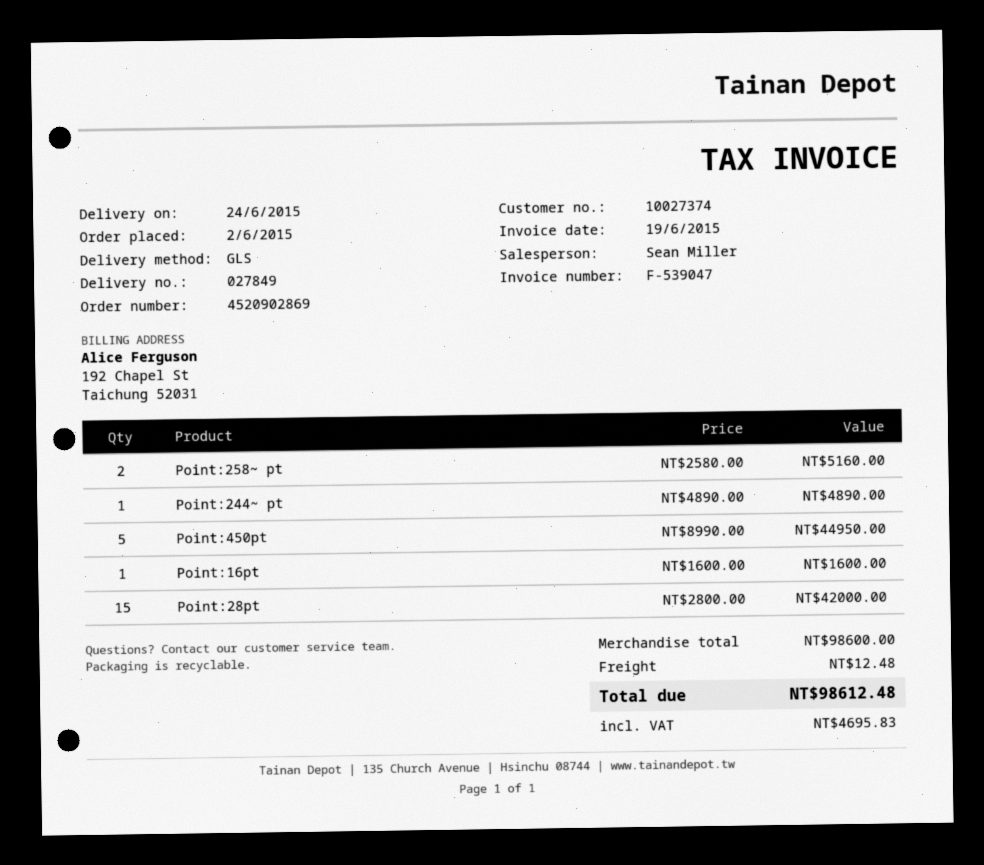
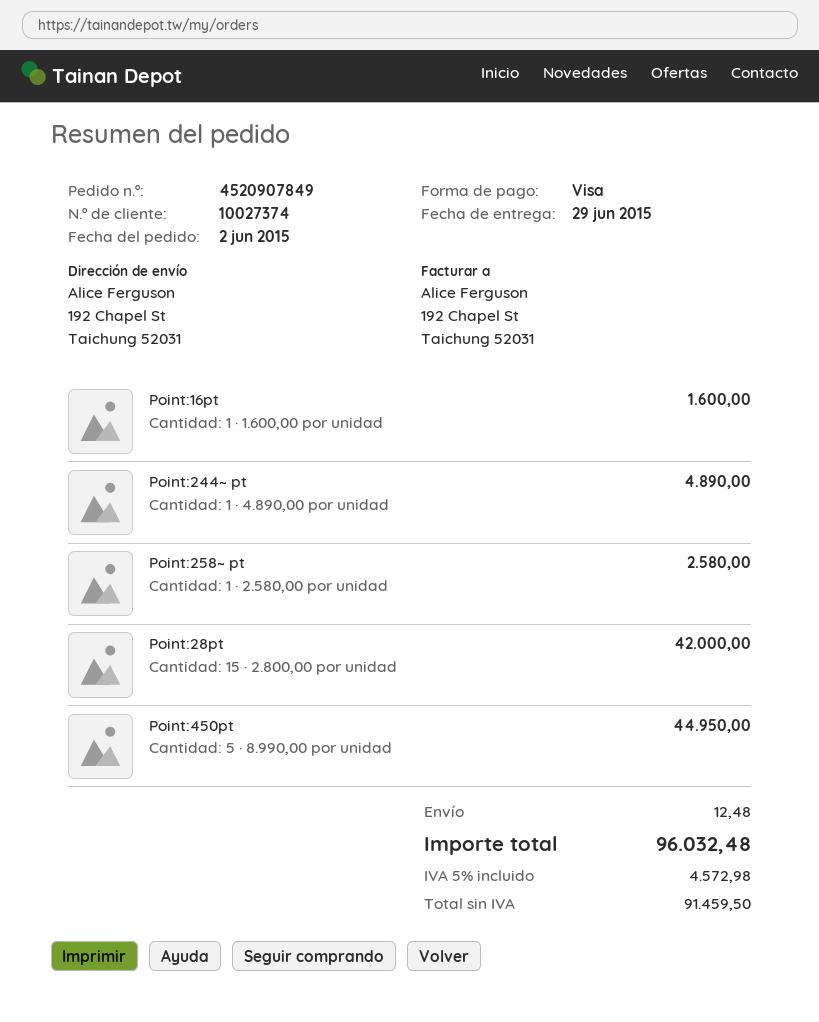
order number: 4520902869 -> 4520907849
delivery date: 2015-06-24 -> 2015-06-29
Point:258~ pt: 2 x 2580.00 = 5160.00 -> 1 x 2580.00 = 2580.00
tax: 4695.83 -> 4572.98
total: 98612.48 -> 96032.48

